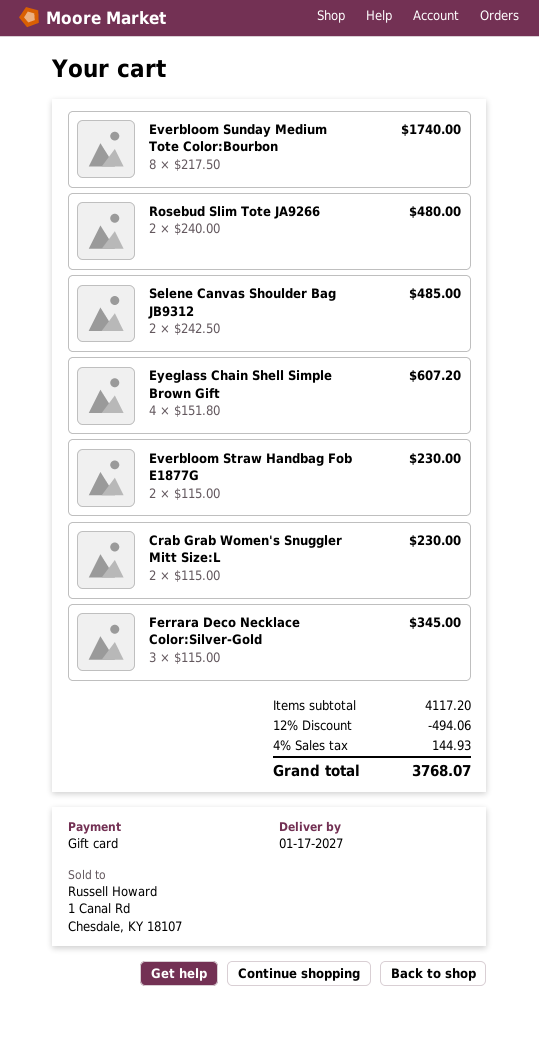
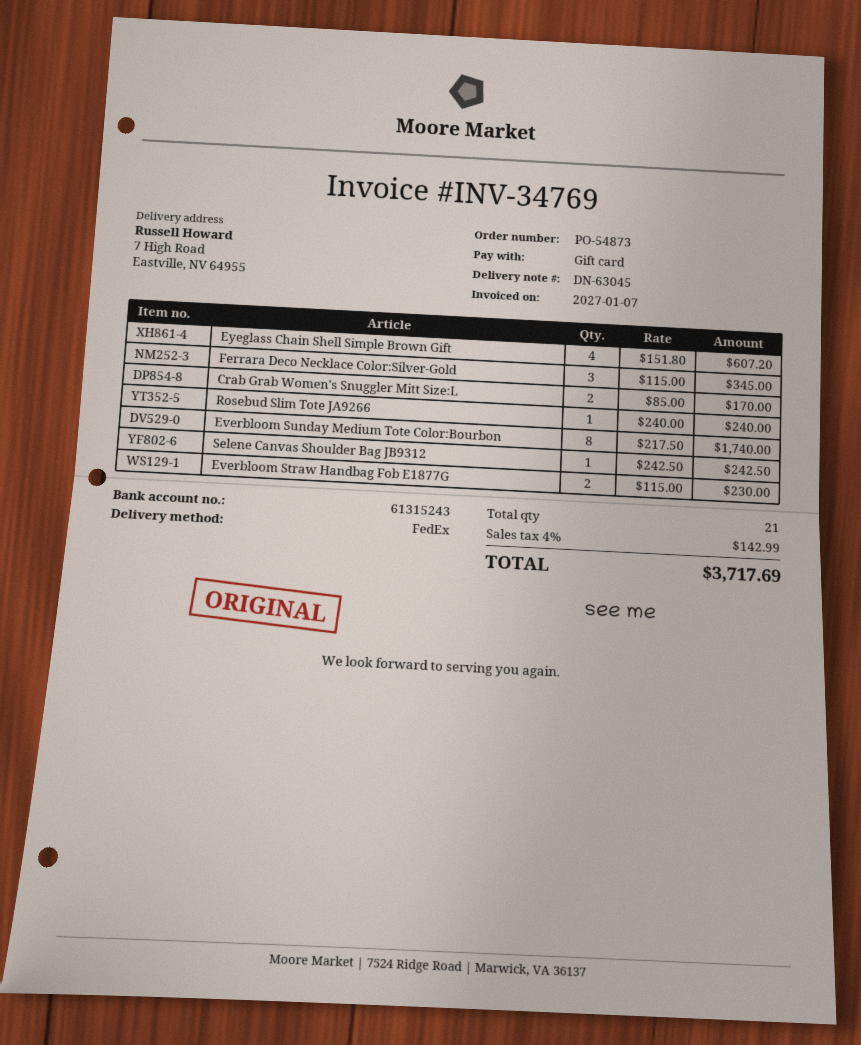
Rosebud Slim Tote JA9266: 2 x 240.00 = 480.00 -> 1 x 240.00 = 240.00
Selene Canvas Shoulder Bag JB9312: 2 x 242.50 = 485.00 -> 1 x 242.50 = 242.50
Crab Grab Women's Snuggler Mitt Size:L: 2 x 115.00 = 230.00 -> 2 x 85.00 = 170.00
discount: 12% = 494.06 -> none
tax: 4% = 144.93 -> 4% = 142.99
total: 3768.07 -> 3717.69

